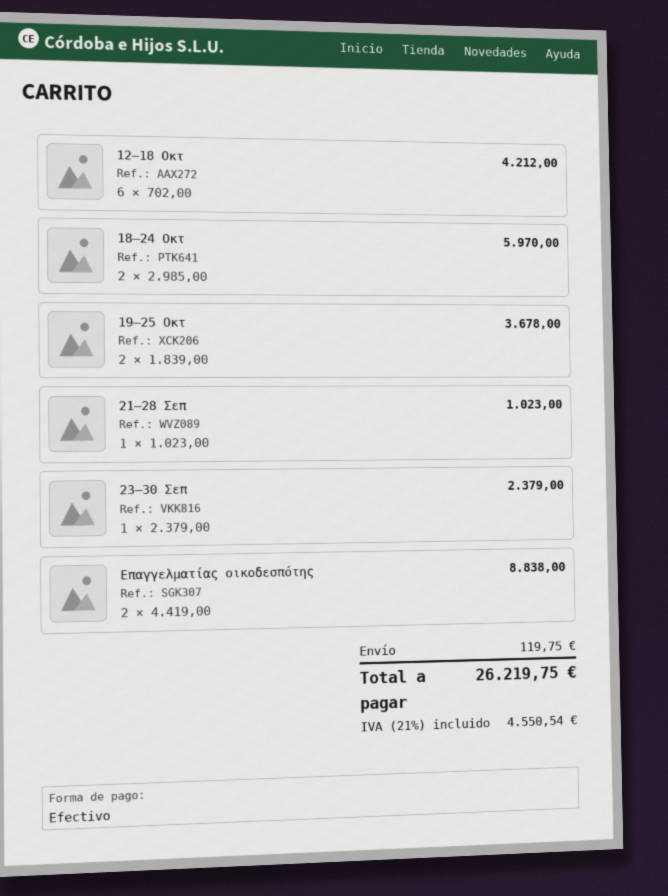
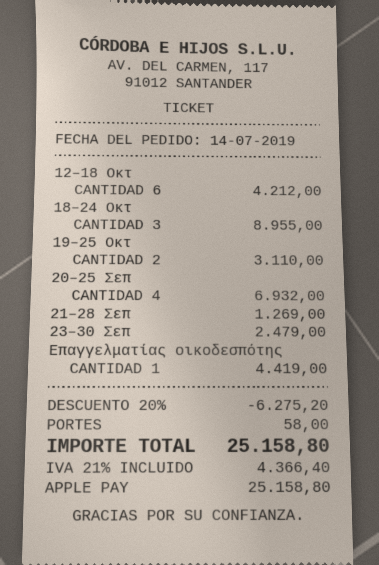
payment method: cash -> Apple Pay
18–24 Οκτ: 2 for 5970.00 -> 3 for 8955.00
19–25 Οκτ: 2 for 3678.00 -> 2 for 3110.00
21–28 Σεπ: 1 for 1023.00 -> 1 for 1269.00
23–30 Σεπ: 1 for 2379.00 -> 1 for 2479.00
Επαγγελματίας οικοδεσπότης: 2 for 8838.00 -> 1 for 4419.00
20–25 Σεπ: none -> 4 for 6932.00
discount: none -> 20% = 6275.20
shipping: 119.75 -> 58.00
tax: 21% = 4550.54 -> 21% = 4366.40
total: 26219.75 -> 25158.80

